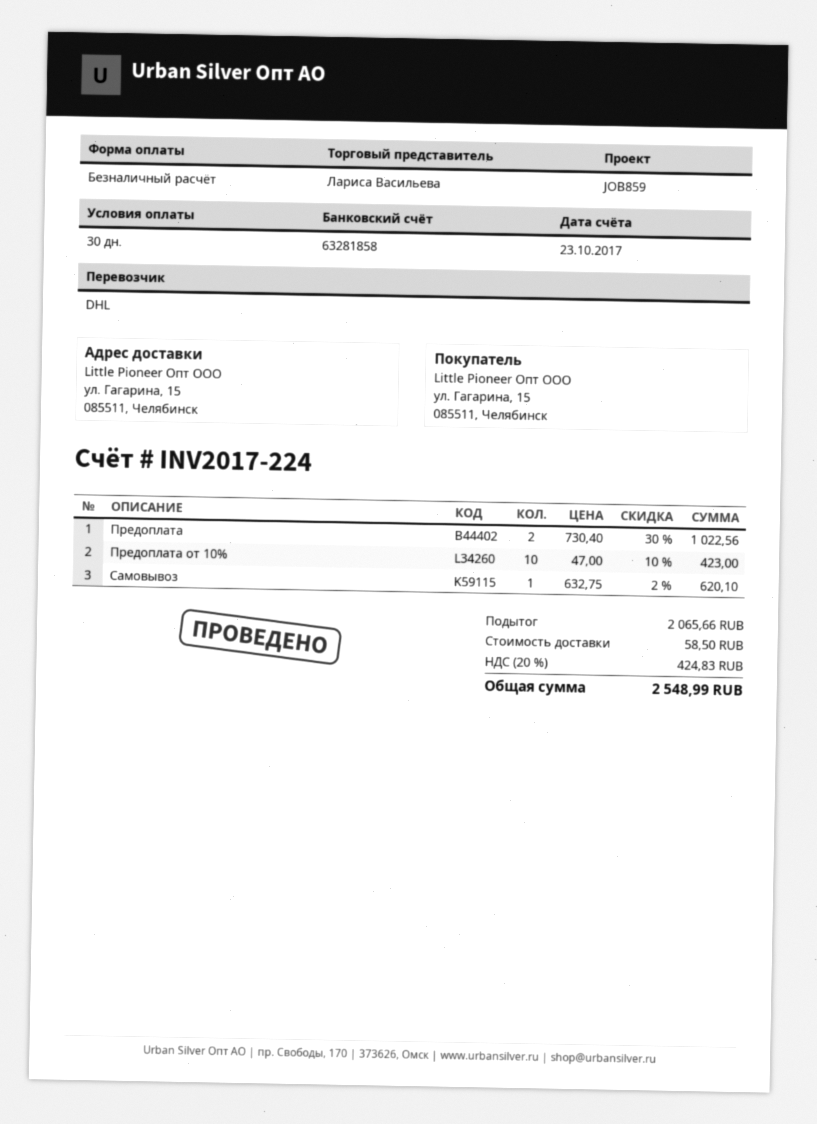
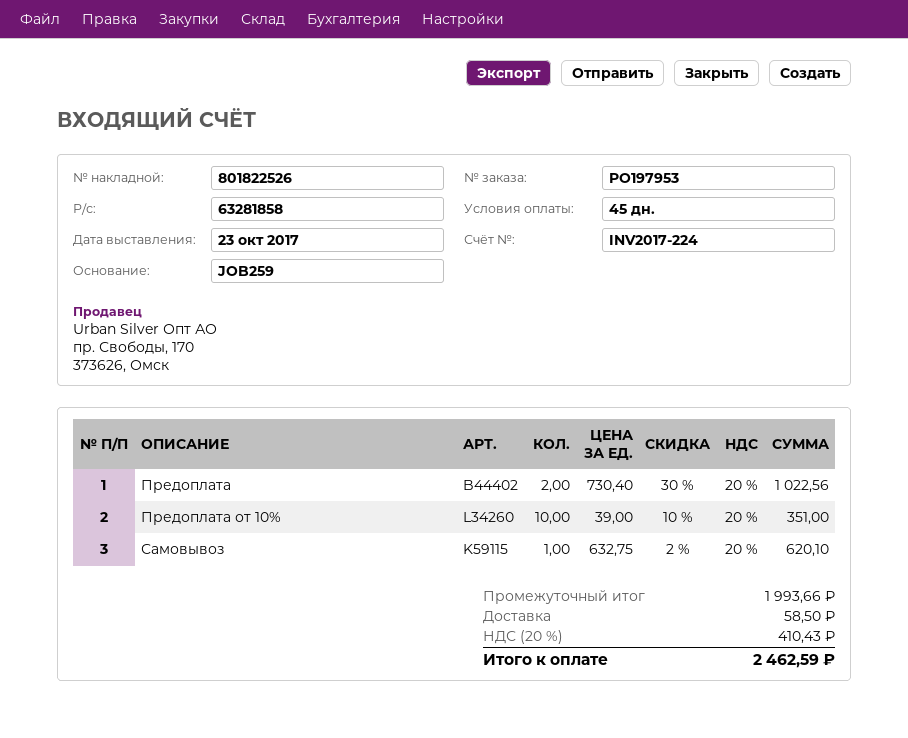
payment terms: 30 days -> 45 days
reference: JOB859 -> JOB259
Предоплата от 10%: 10 x 47.00 - 10% = 423.00 -> 10 x 39.00 - 10% = 351.00
subtotal: 2065.66 -> 1993.66
tax: 20% = 424.83 -> 20% = 410.43
total: 2548.99 -> 2462.59

